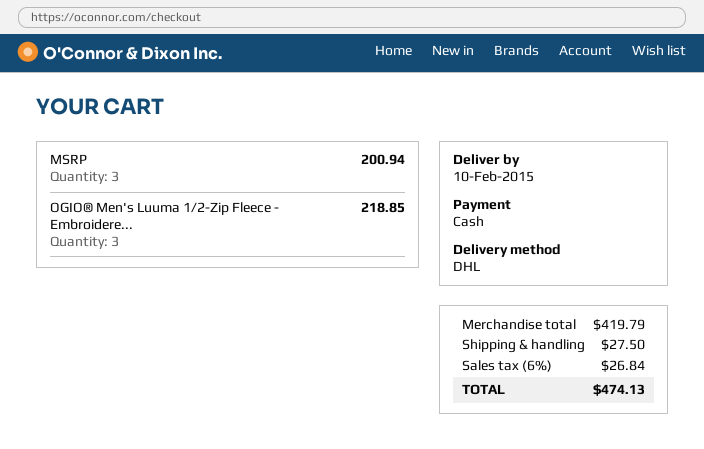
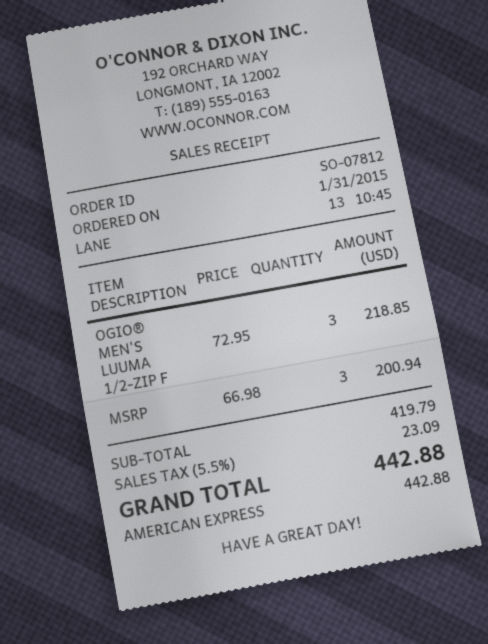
payment method: cash -> American Express
shipping: 27.50 -> none
tax: 6% = 26.84 -> 5.5% = 23.09
total: 474.13 -> 442.88

